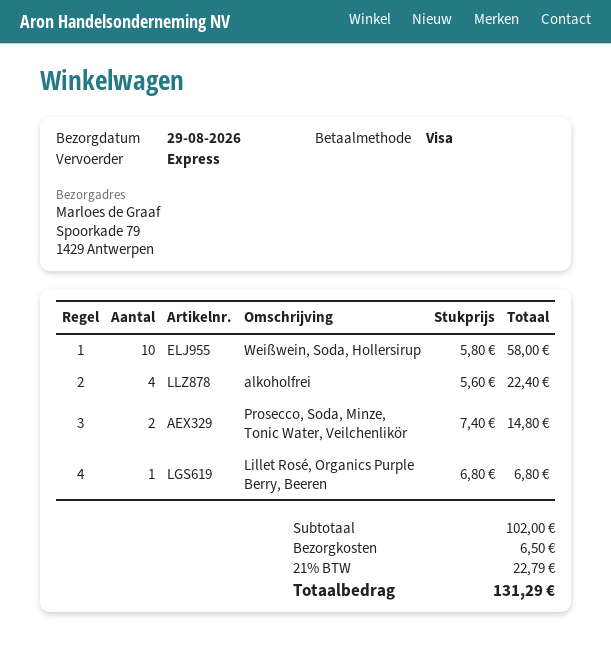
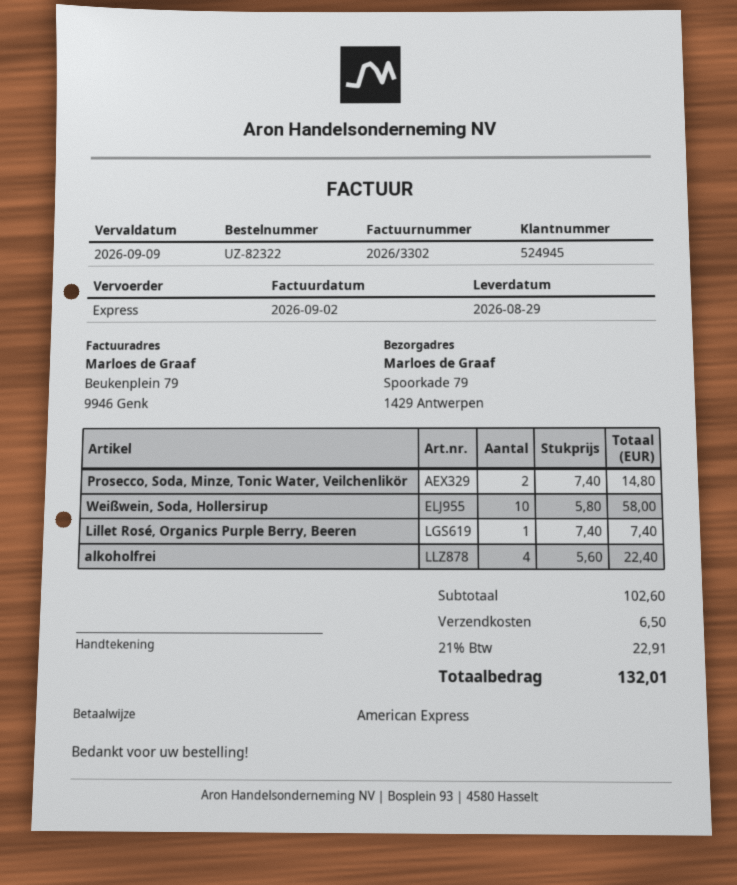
payment method: Visa -> American Express
Lillet Rosé, Organics Purple Berry, Beeren: 1 x 6.80 = 6.80 -> 1 x 7.40 = 7.40
subtotal: 102.00 -> 102.60
tax: 21% = 22.79 -> 21% = 22.91
total: 131.29 -> 132.01

